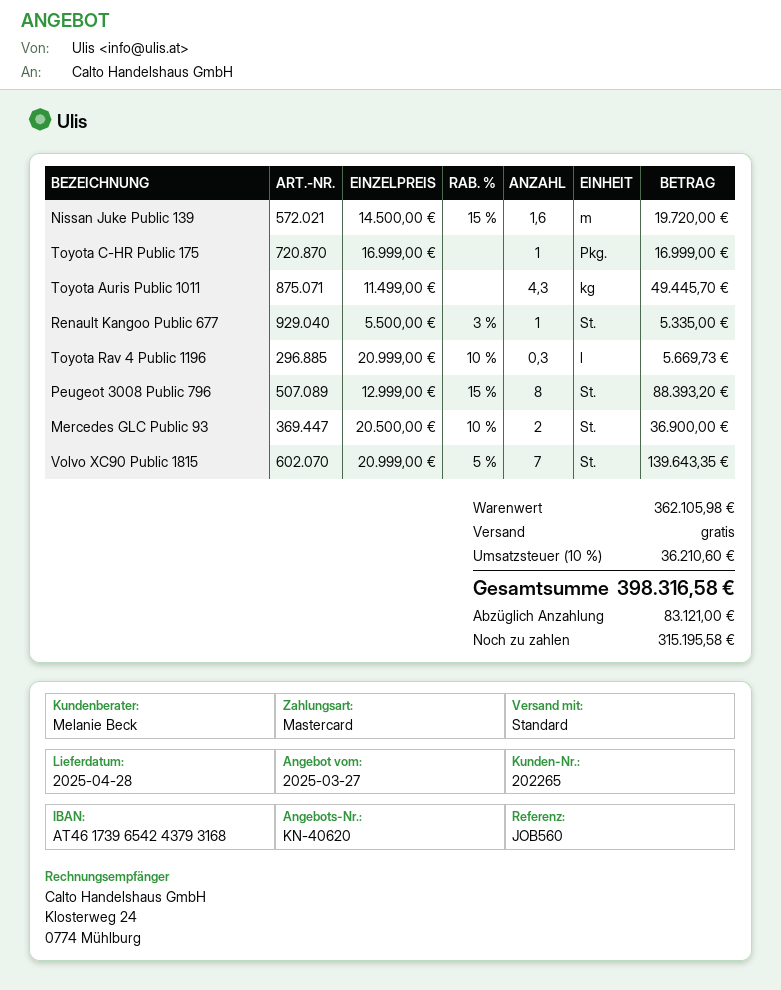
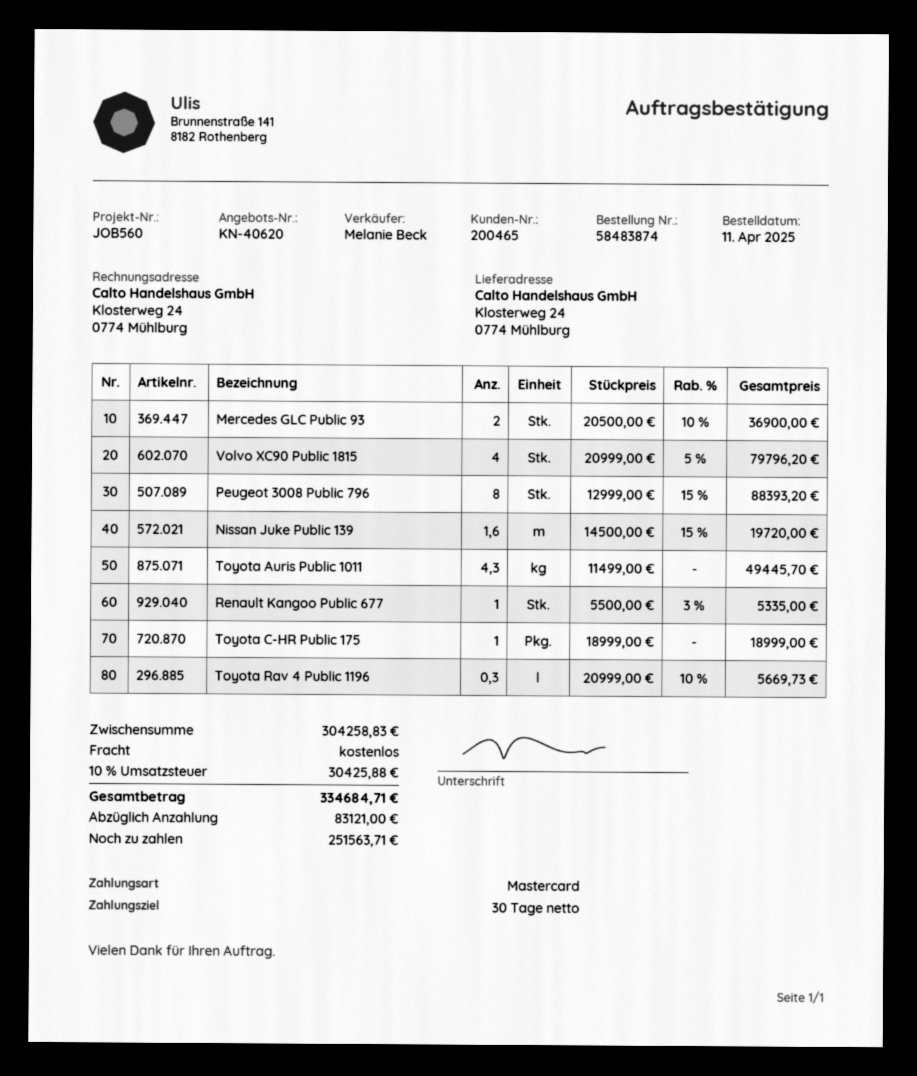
customer number: 202265 -> 200465
Toyota C-HR Public 175: 1 x 16999.00 = 16999.00 -> 1 x 18999.00 = 18999.00
Volvo XC90 Public 1815: 7 x 20999.00 - 5% = 139643.35 -> 4 x 20999.00 - 5% = 79796.20
subtotal: 362105.98 -> 304258.83
tax: 10% = 36210.60 -> 10% = 30425.88
total: 398316.58 -> 334684.71
balance: 315195.58 -> 251563.71

